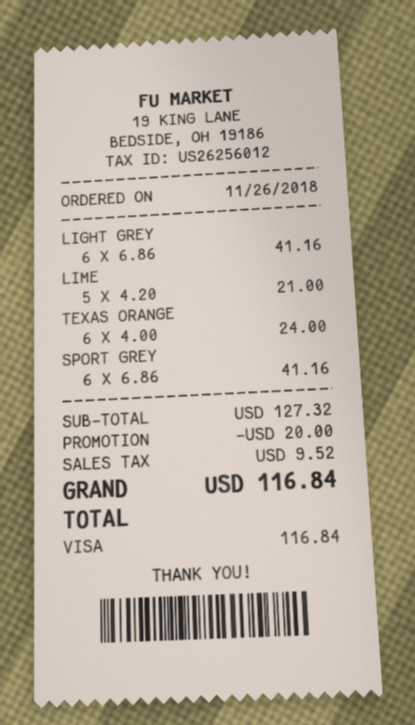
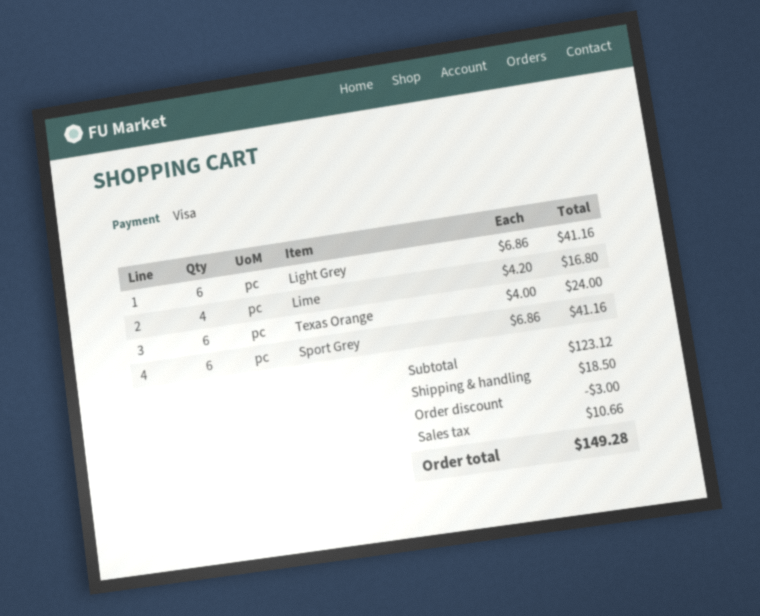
LIME: 5 x 4.20 = 21.00 -> 4 x 4.20 = 16.80
subtotal: 127.32 -> 123.12
discount: 20.00 -> 3.00
shipping: none -> 18.50
tax: 9.52 -> 10.66
total: 116.84 -> 149.28

